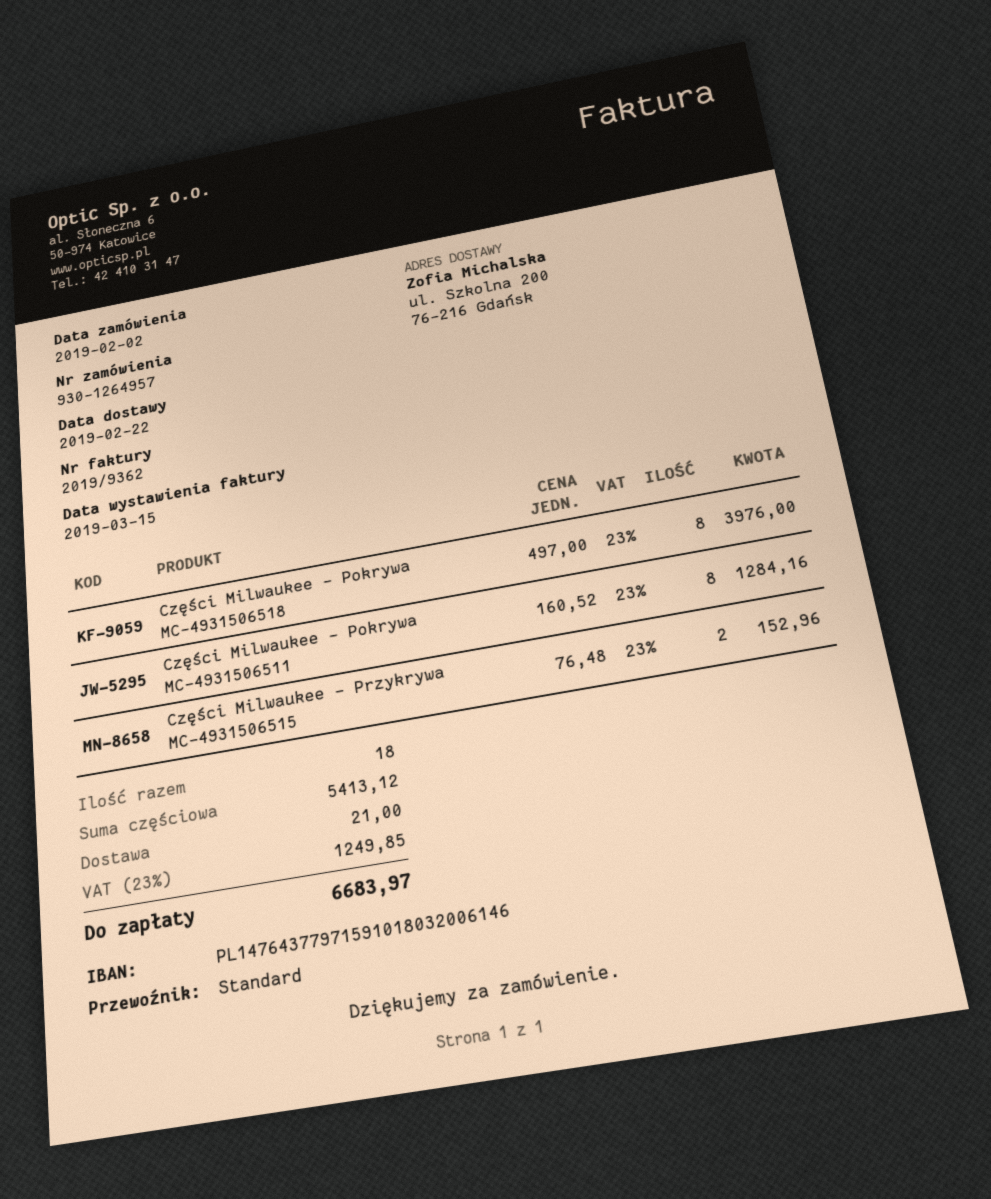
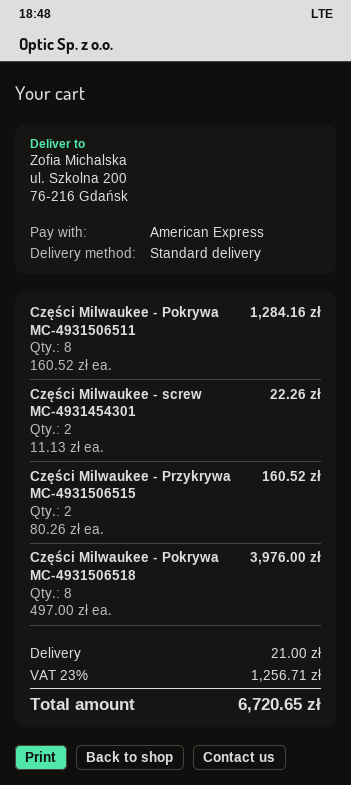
Części Milwaukee - Przykrywa MC-4931506515: 2 x 76.48 = 152.96 -> 2 x 80.26 = 160.52
Części Milwaukee - screw MC-4931454301: none -> 2 x 11.13 = 22.26
tax: 23% = 1249.85 -> 23% = 1256.71
total: 6683.97 -> 6720.65

